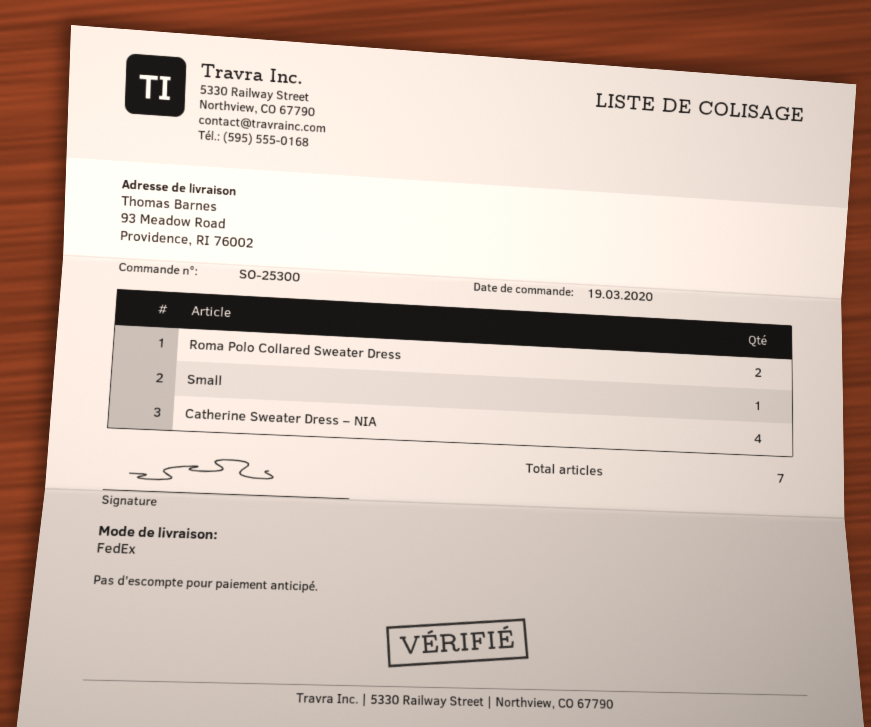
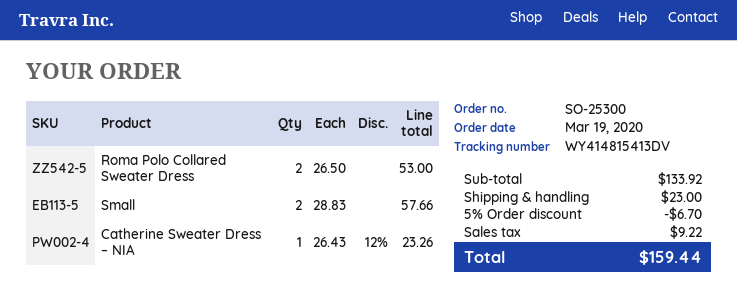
Small: 1 -> 2
Catherine Sweater Dress – NIA: 4 -> 1

